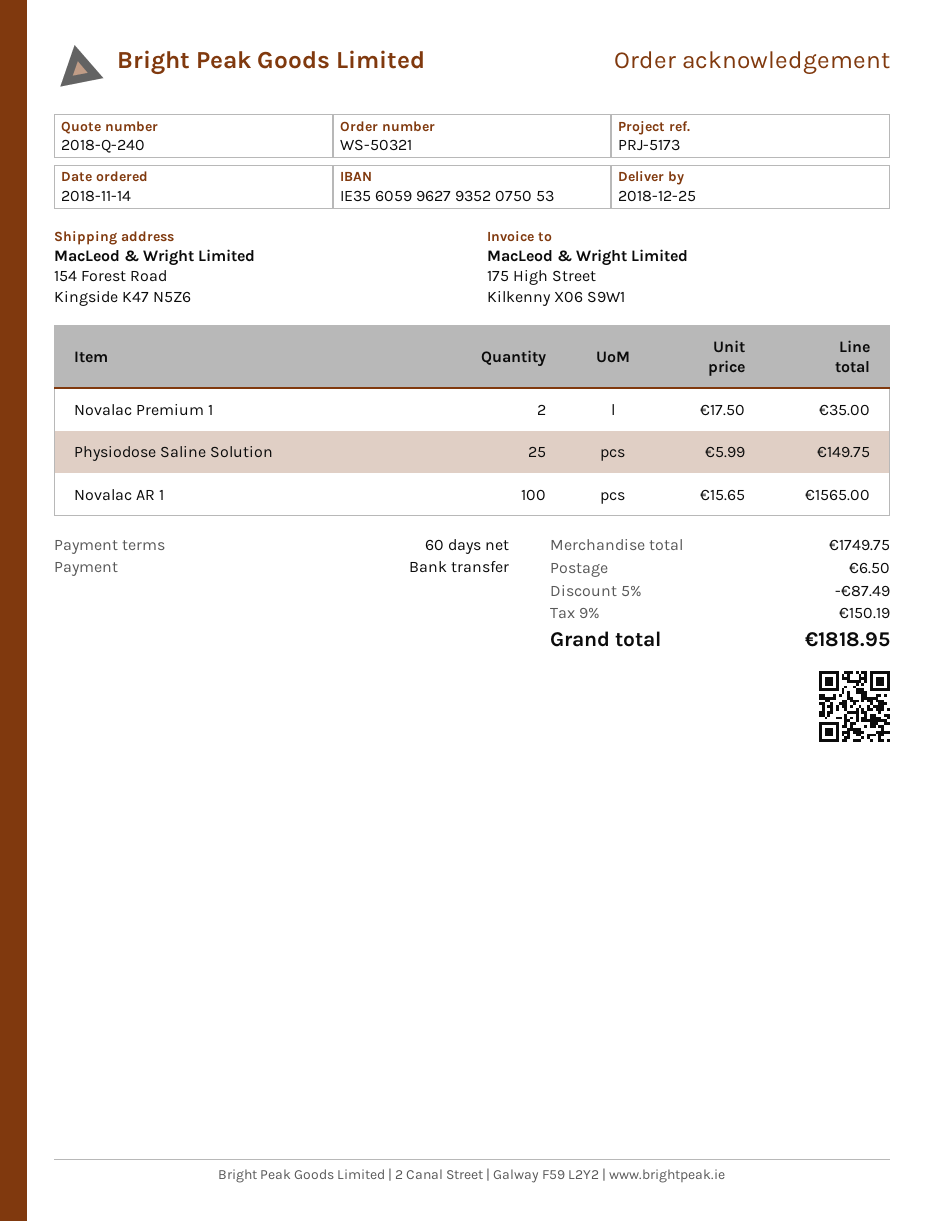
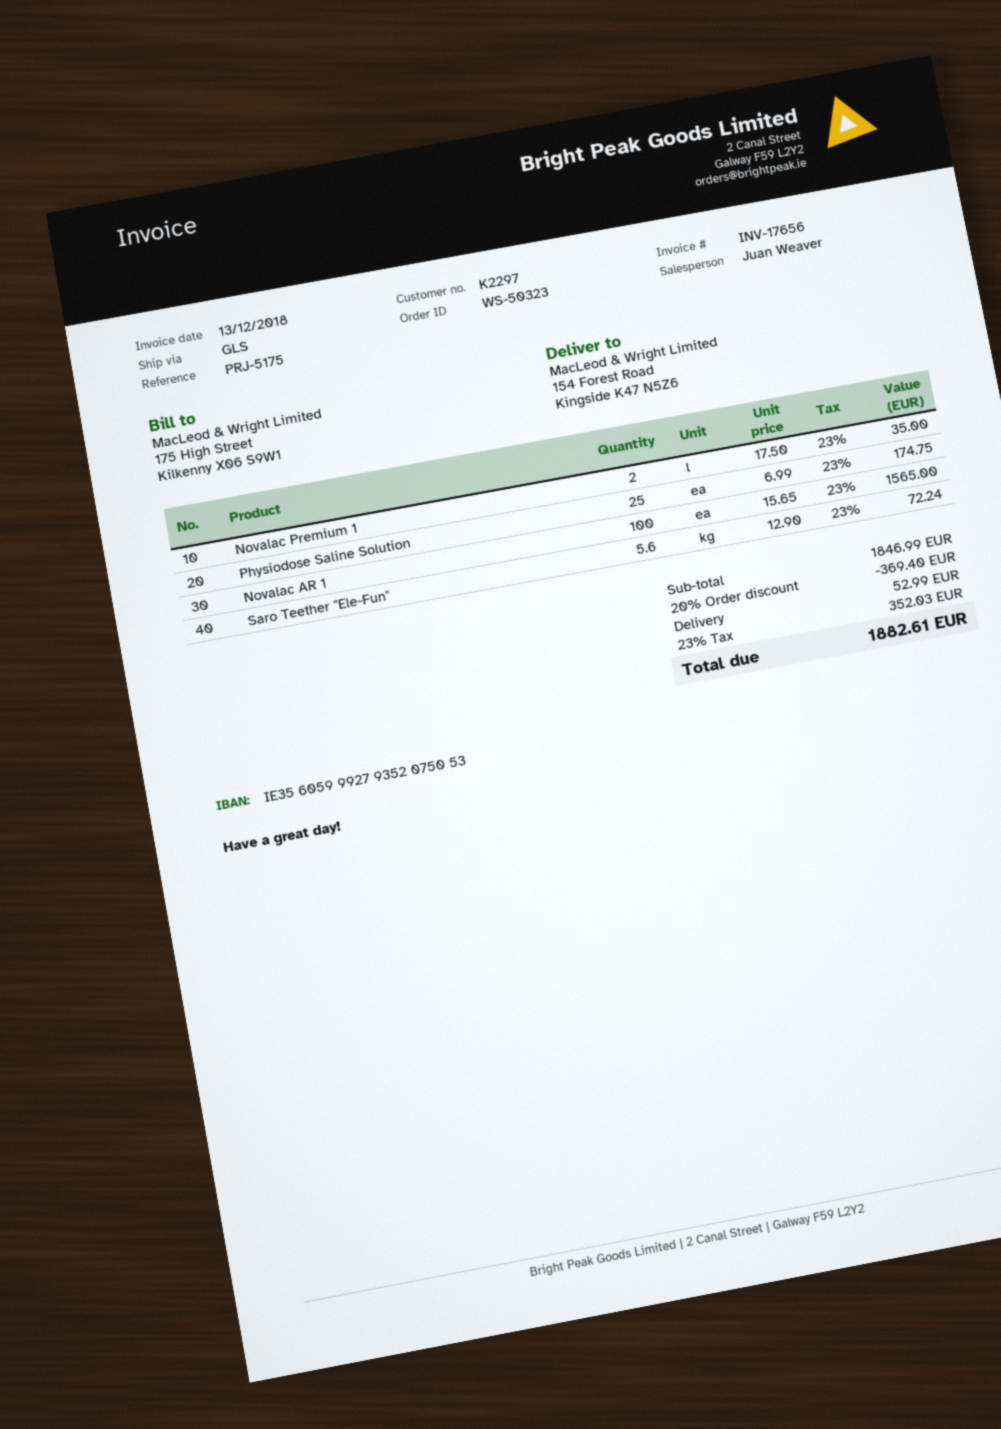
order number: WS-50321 -> WS-50323
reference: PRJ-5173 -> PRJ-5175
bank account: IE35605996279352075053 -> IE35605999279352075053
Physiodose Saline Solution: 25 x 5.99 = 149.75 -> 25 x 6.99 = 174.75
Saro Teether "Ele-Fun": none -> 5.6 x 12.90 = 72.24
subtotal: 1749.75 -> 1846.99
discount: 5% = 87.49 -> 20% = 369.40
shipping: 6.50 -> 52.99
tax: 9% = 150.19 -> 23% = 352.03
total: 1818.95 -> 1882.61

